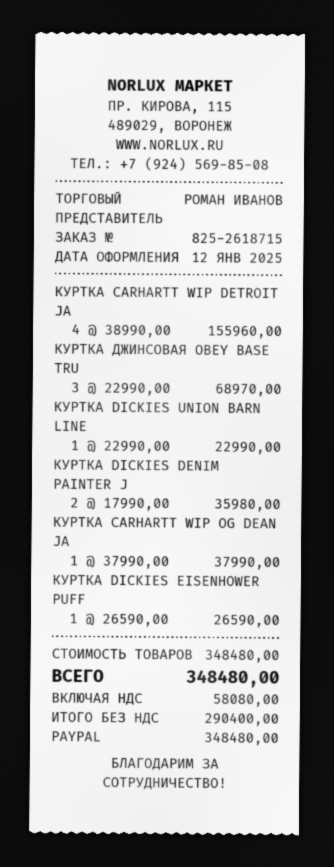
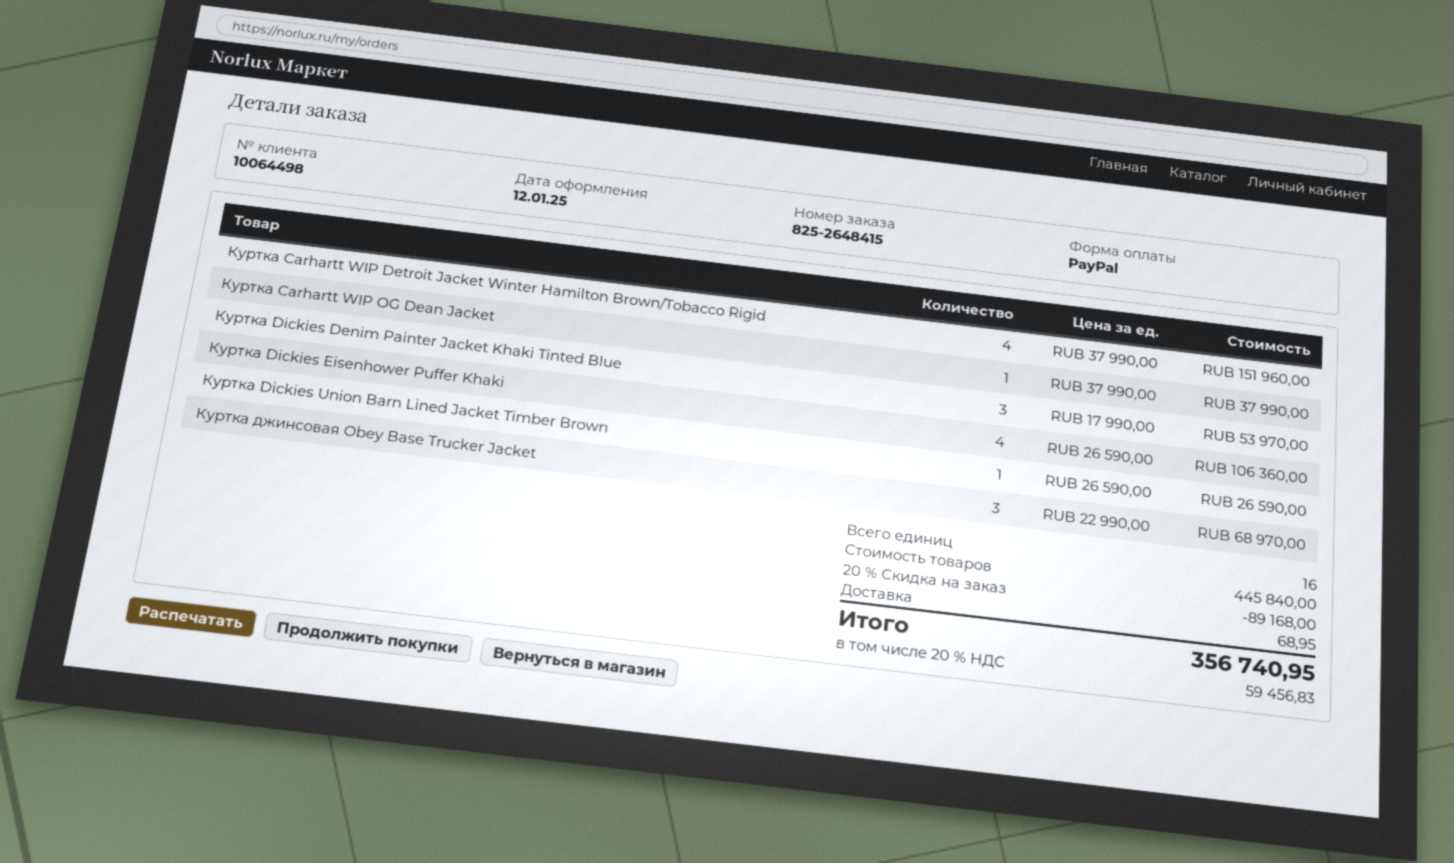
order number: 825-2618715 -> 825-2648415
КУРТКА CARHARTT WIP DETROIT JA: 4 x 38990.00 = 155960.00 -> 4 x 37990.00 = 151960.00
КУРТКА DICKIES UNION BARN LINE: 1 x 22990.00 = 22990.00 -> 1 x 26590.00 = 26590.00
КУРТКА DICKIES DENIM PAINTER J: 2 x 17990.00 = 35980.00 -> 3 x 17990.00 = 53970.00
КУРТКА DICKIES EISENHOWER PUFF: 1 x 26590.00 = 26590.00 -> 4 x 26590.00 = 106360.00
subtotal: 348480.00 -> 445840.00
discount: none -> 20% = 89168.00
shipping: none -> 68.95
tax: 58080.00 -> 59456.83
total: 348480.00 -> 356740.95

